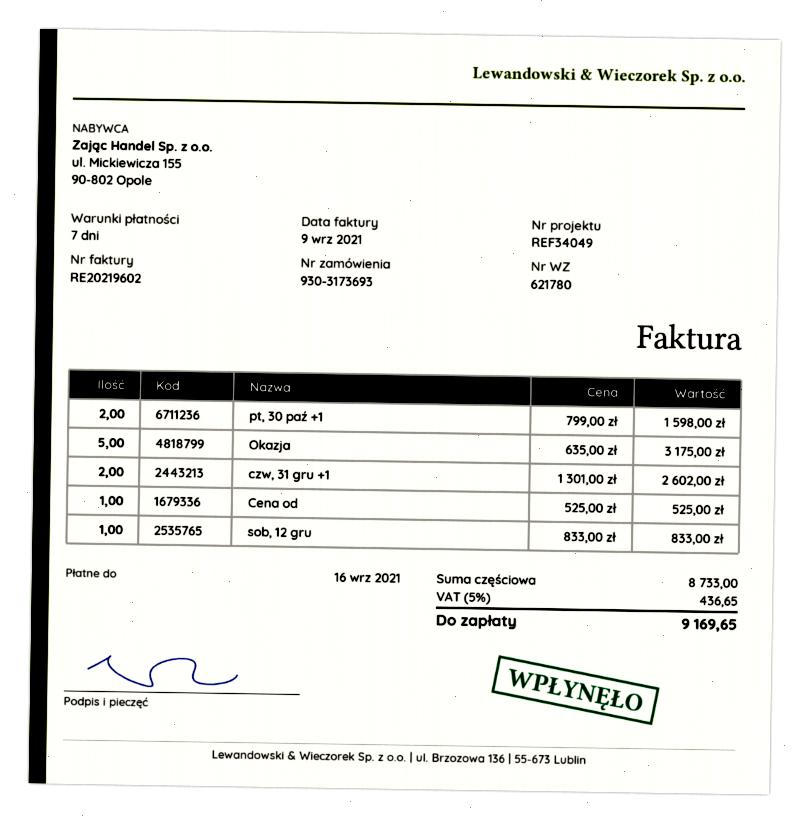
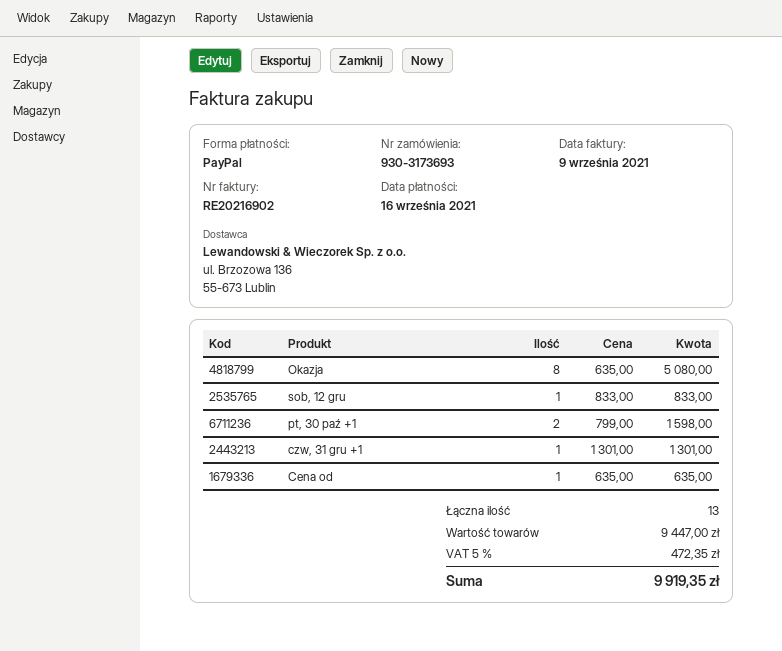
invoice number: RE20219602 -> RE20216902
Okazja: 5 x 635.00 = 3175.00 -> 8 x 635.00 = 5080.00
czw, 31 gru +1: 2 x 1301.00 = 2602.00 -> 1 x 1301.00 = 1301.00
Cena od: 1 x 525.00 = 525.00 -> 1 x 635.00 = 635.00
subtotal: 8733.00 -> 9447.00
tax: 5% = 436.65 -> 5% = 472.35
total: 9169.65 -> 9919.35

